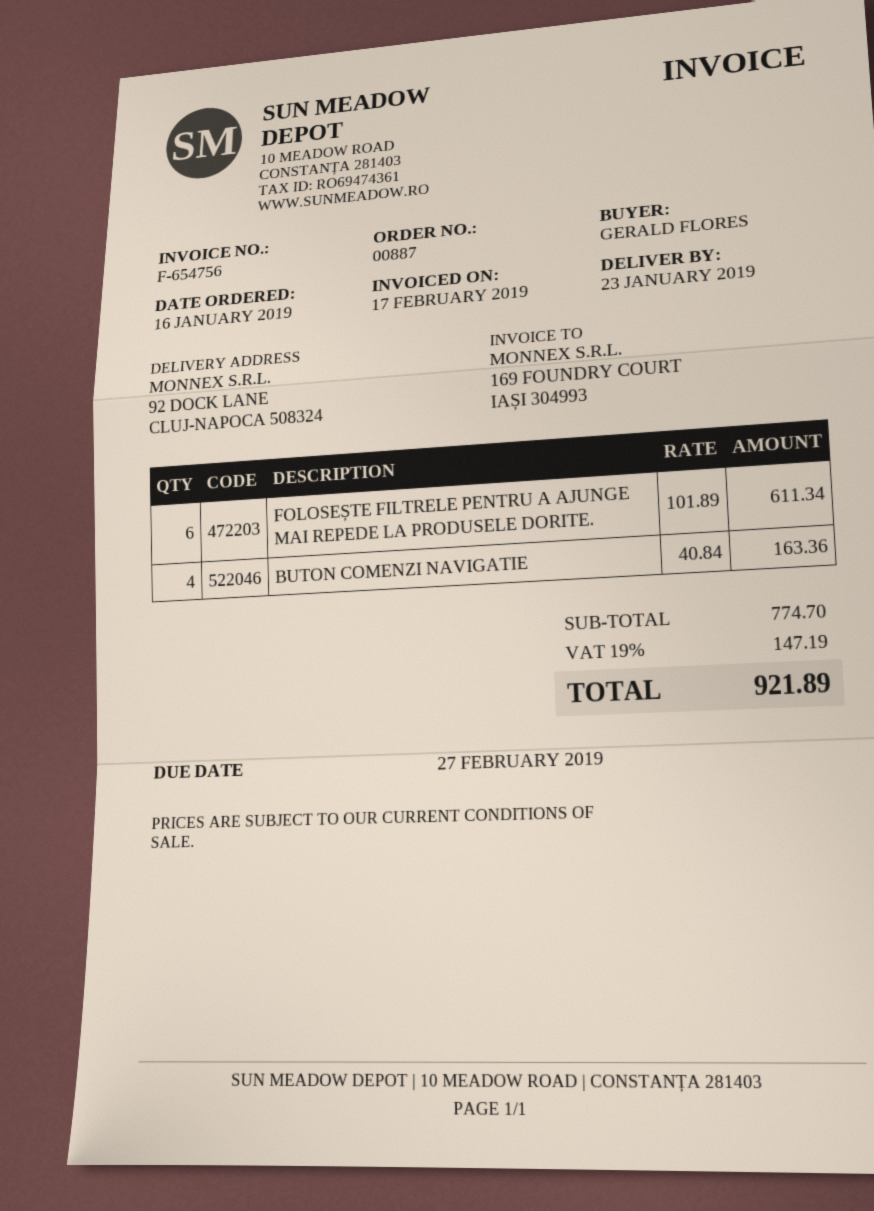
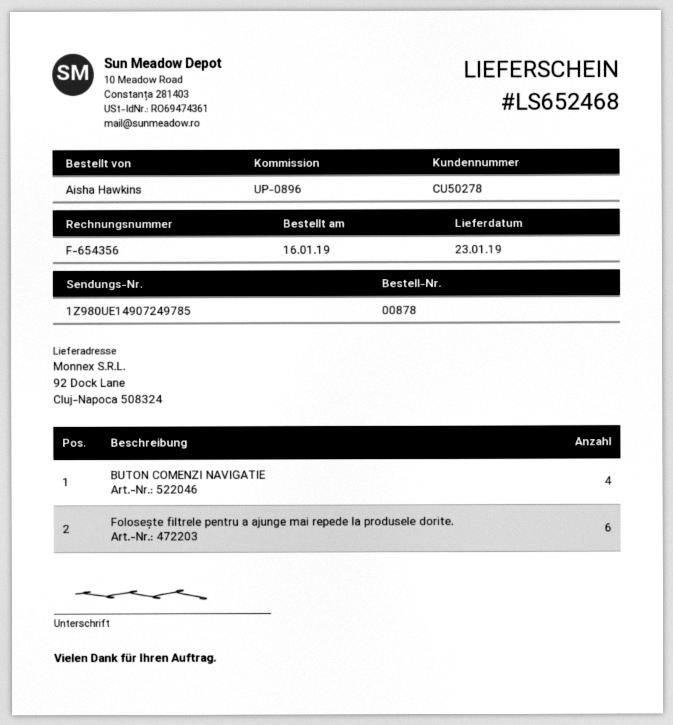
order number: 00887 -> 00878
invoice number: F-654756 -> F-654356
ordered by: GERALD FLORES -> Aisha Hawkins

